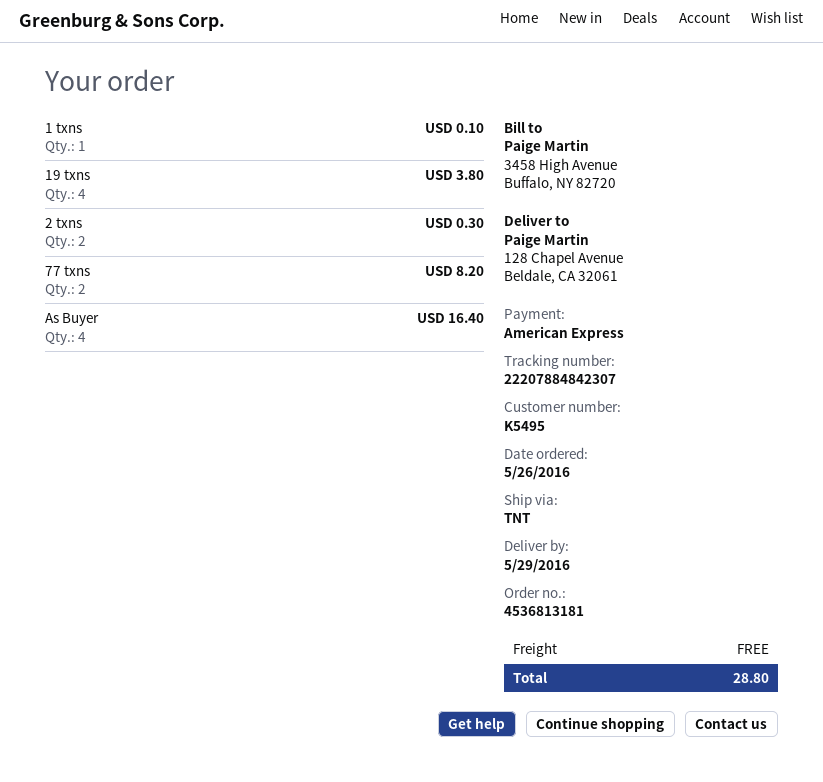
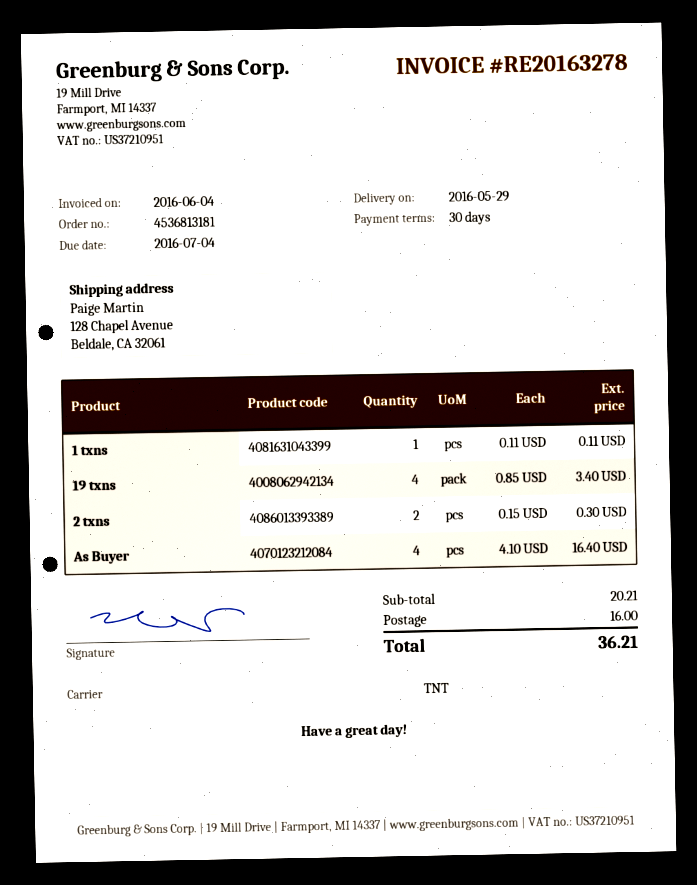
1 txns: 1 for 0.10 -> 1 for 0.11
19 txns: 4 for 3.80 -> 4 for 3.40
77 txns: 2 for 8.20 -> none
shipping: 0.00 -> 16.00
total: 28.80 -> 36.21

